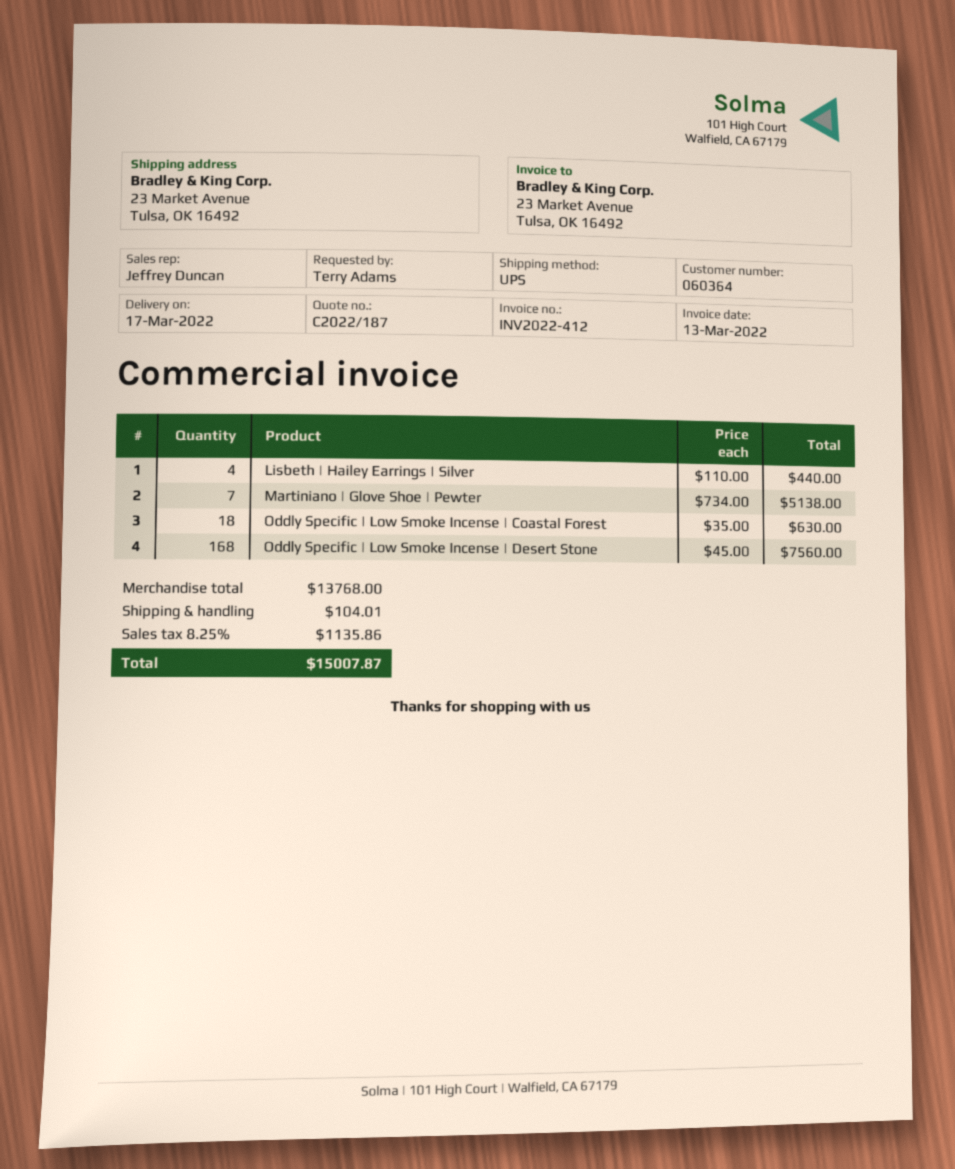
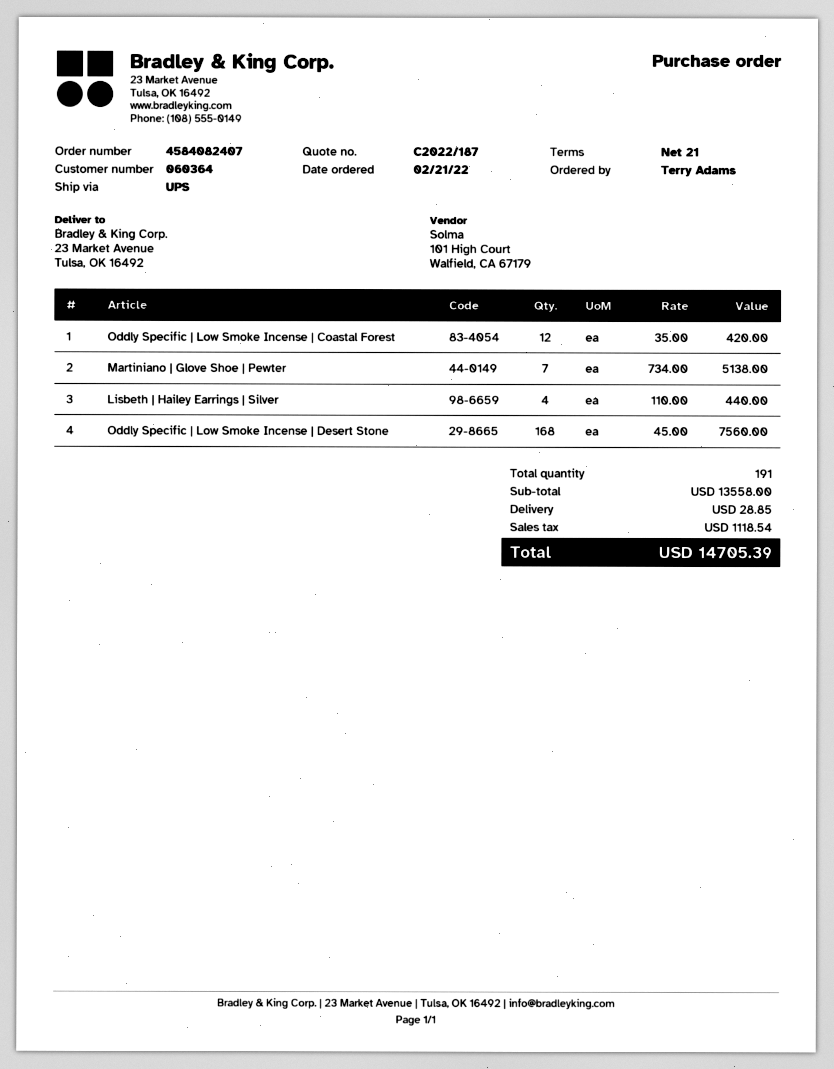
Oddly Specific | Low Smoke Incense | Coastal Forest: 18 x 35.00 = 630.00 -> 12 x 35.00 = 420.00
subtotal: 13768.00 -> 13558.00
shipping: 104.01 -> 28.85
tax: 1135.86 -> 1118.54
total: 15007.87 -> 14705.39

